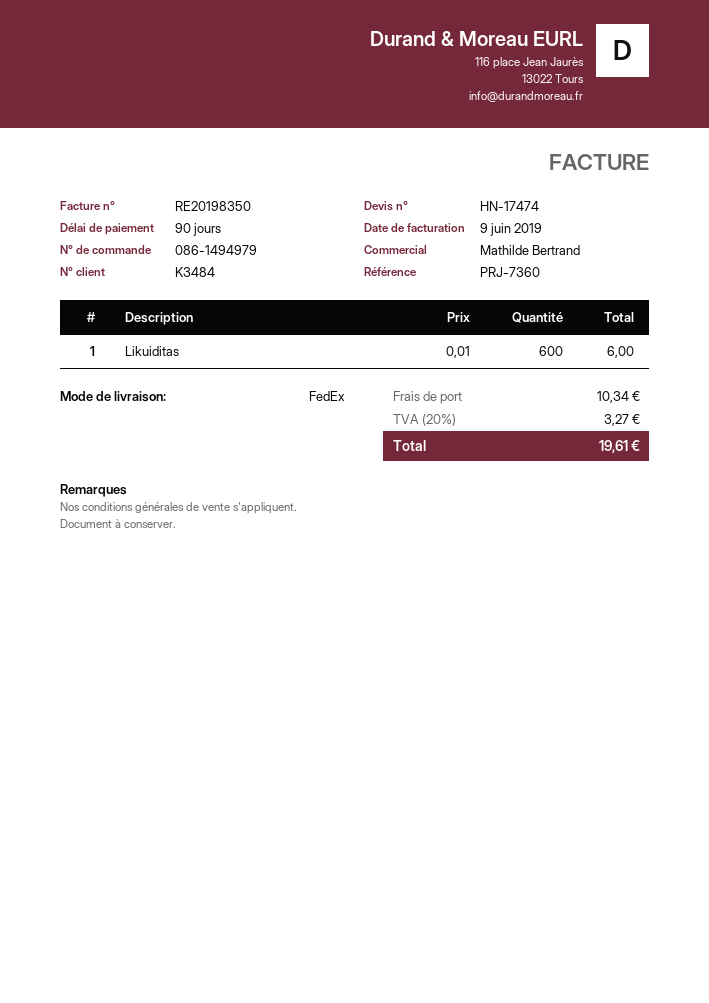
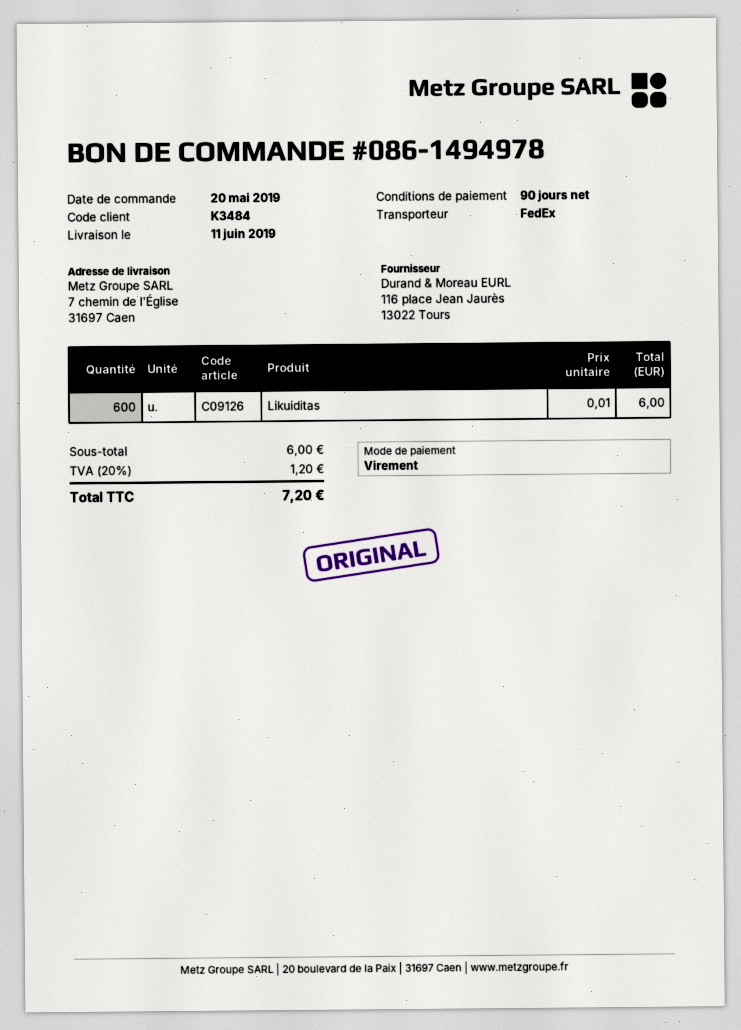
order number: 086-1494979 -> 086-1494978
shipping: 10.34 -> none
tax: 20% = 3.27 -> 20% = 1.20
total: 19.61 -> 7.20

